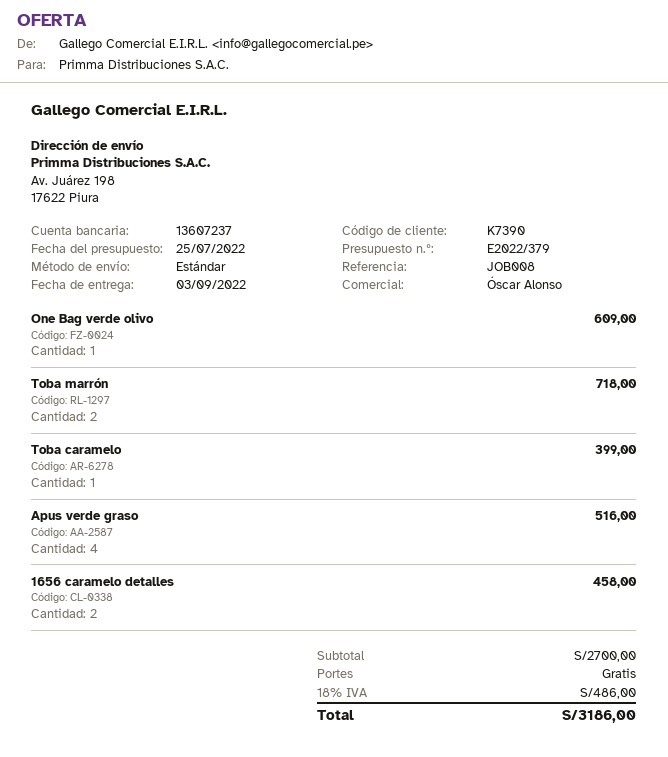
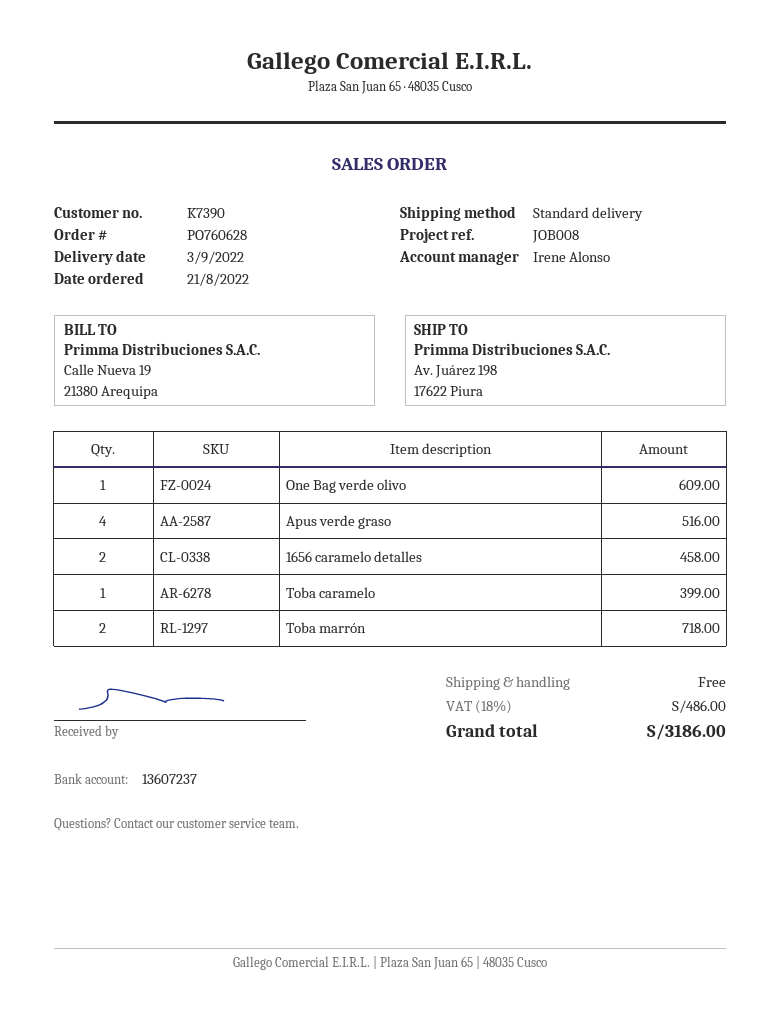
sales rep: Óscar Alonso -> Irene Alonso

